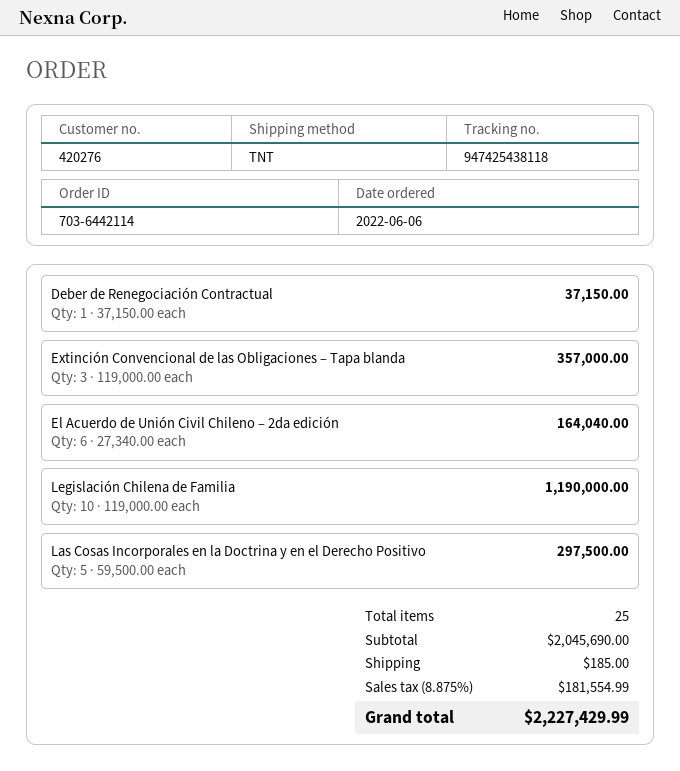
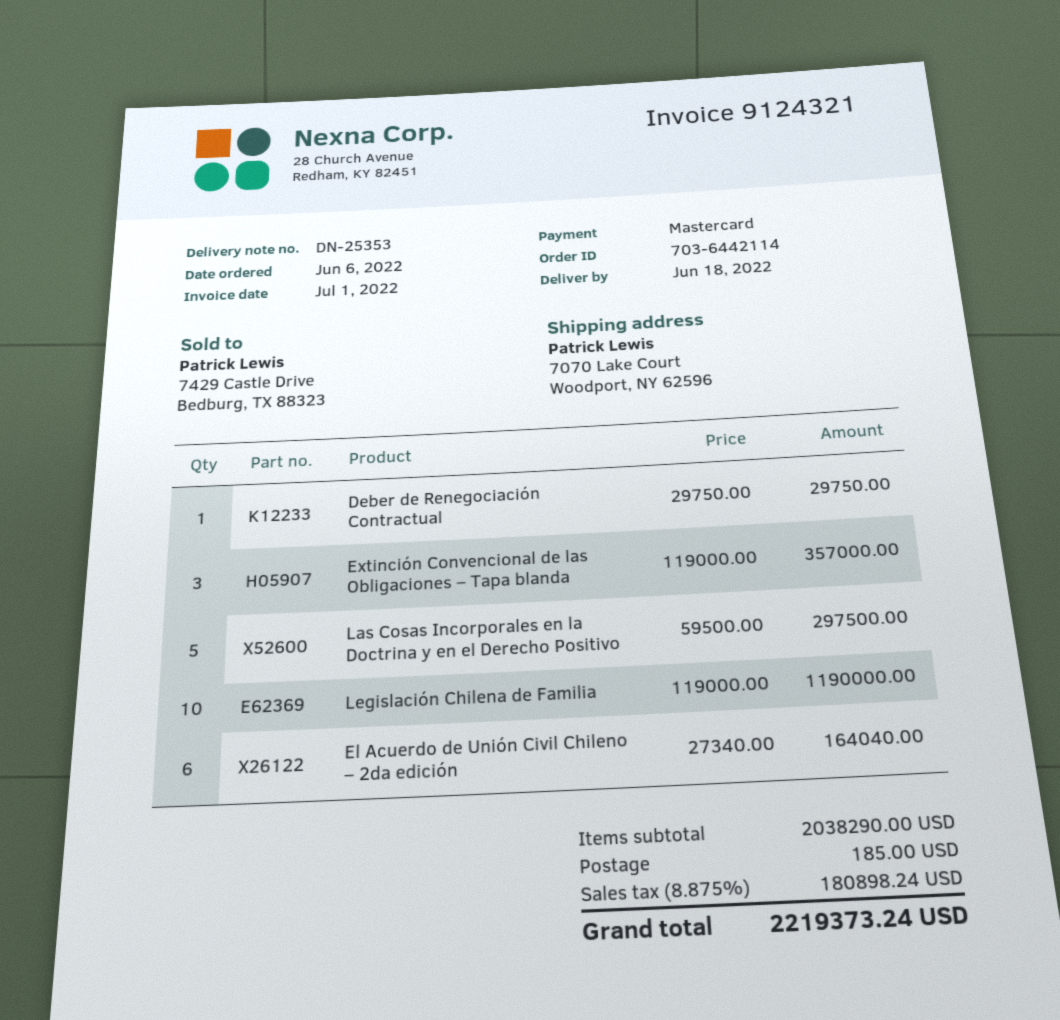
Deber de Renegociación Contractual: 1 x 37150.00 = 37150.00 -> 1 x 29750.00 = 29750.00
subtotal: 2045690.00 -> 2038290.00
tax: 8.875% = 181554.99 -> 8.875% = 180898.24
total: 2227429.99 -> 2219373.24

